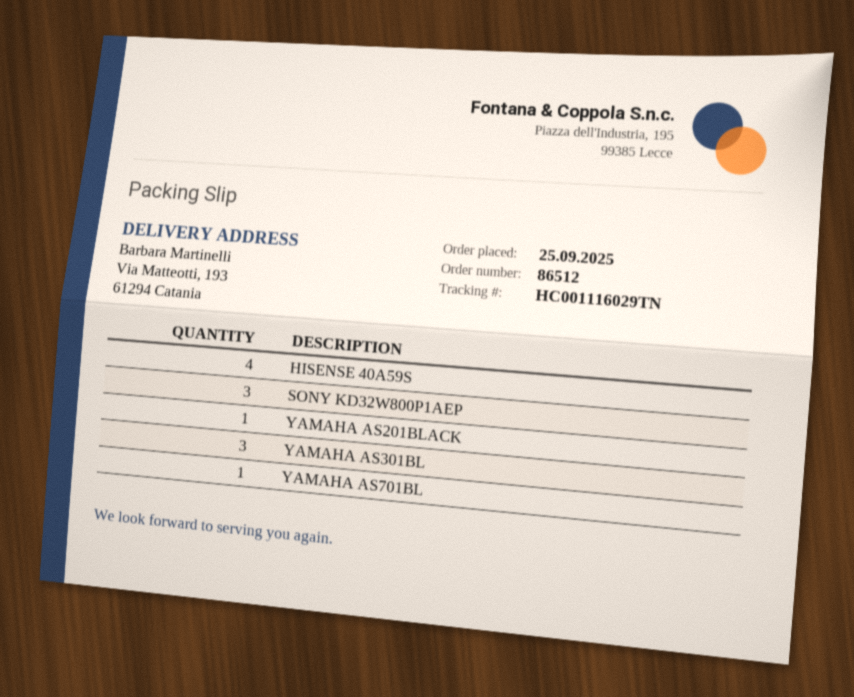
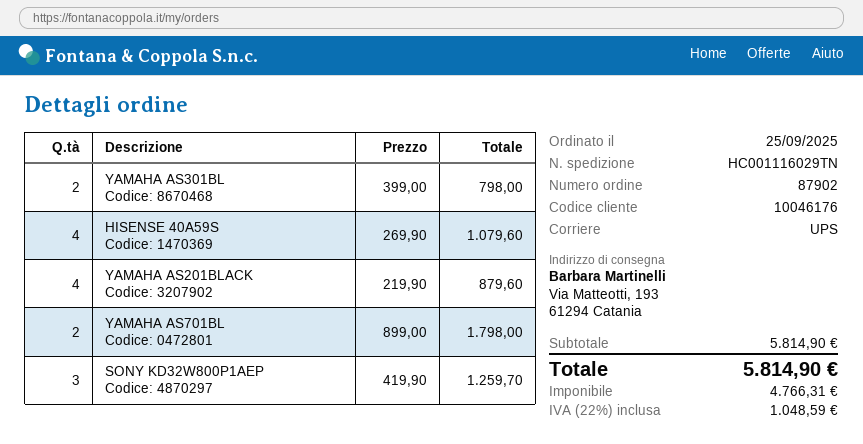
order number: 86512 -> 87902
YAMAHA AS201BLACK: 1 -> 4
YAMAHA AS301BL: 3 -> 2
YAMAHA AS701BL: 1 -> 2

